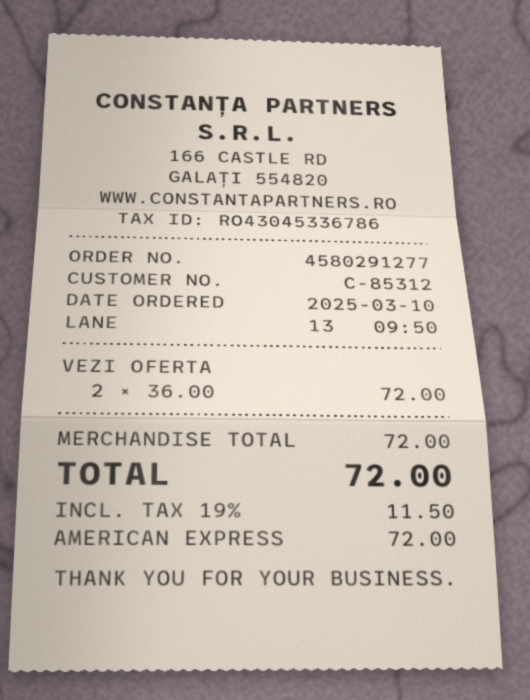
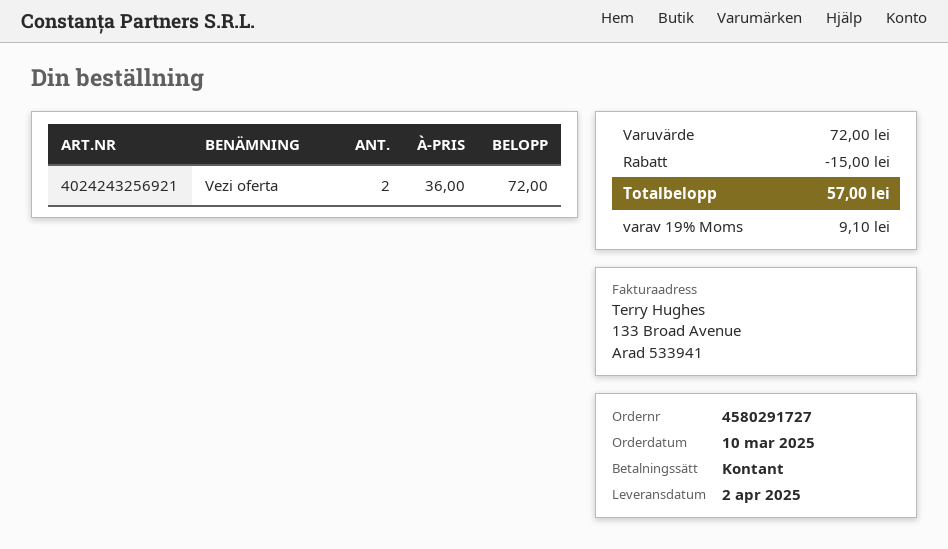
order number: 4580291277 -> 4580291727
payment method: American Express -> cash
discount: none -> 15.00
tax: 19% = 11.50 -> 19% = 9.10
total: 72.00 -> 57.00

